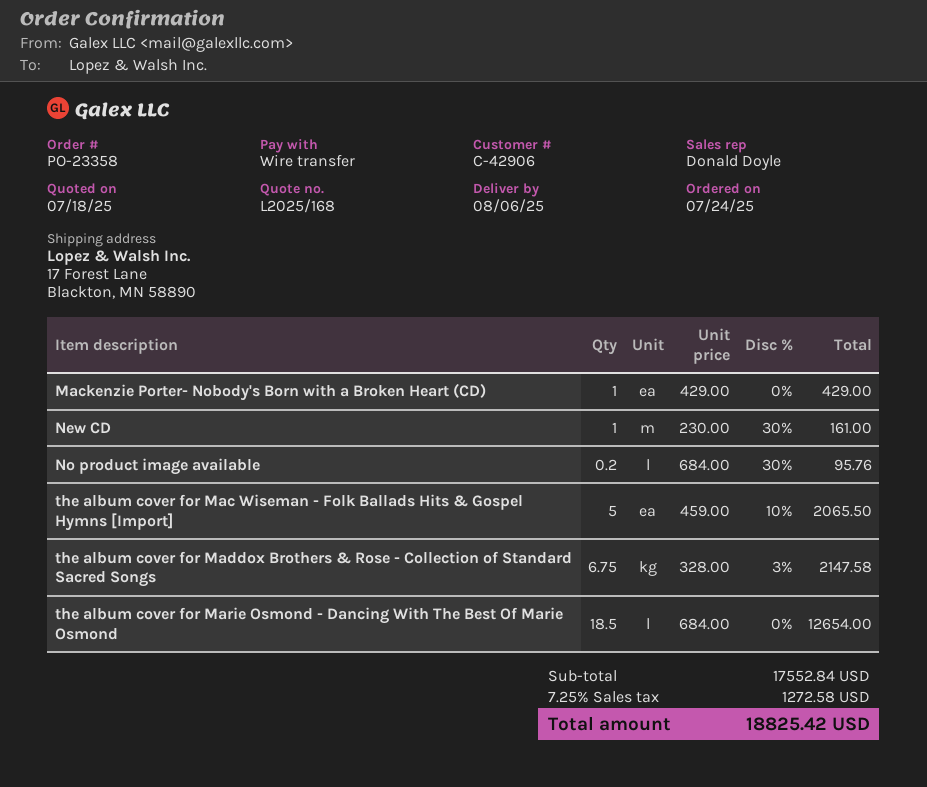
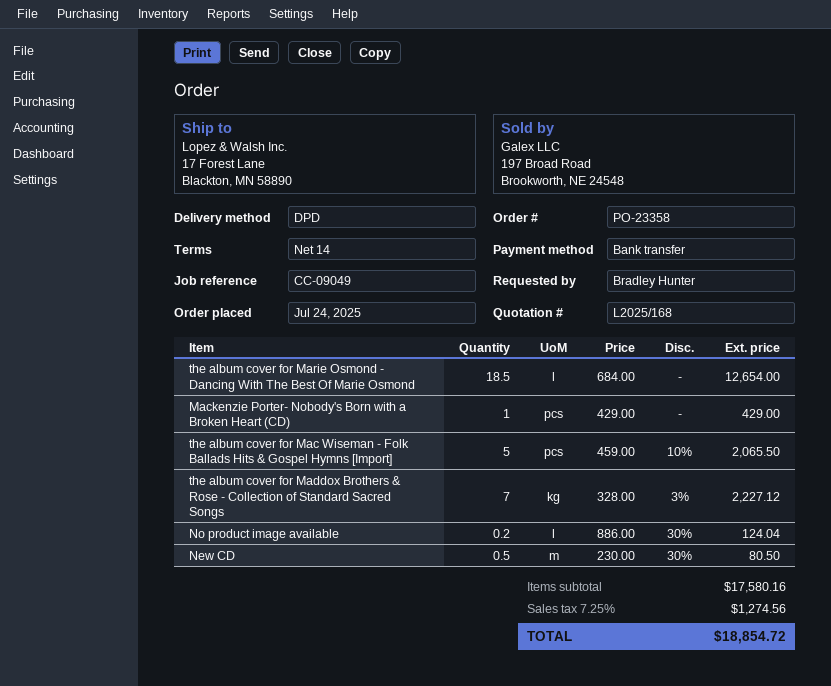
New CD: 1 x 230.00 - 30% = 161.00 -> 0.5 x 230.00 - 30% = 80.50
No product image available: 0.2 x 684.00 - 30% = 95.76 -> 0.2 x 886.00 - 30% = 124.04
the album cover for Maddox Brothers & Rose - Collection of Standard Sacred Songs: 6.75 x 328.00 - 3% = 2147.58 -> 7 x 328.00 - 3% = 2227.12
subtotal: 17552.84 -> 17580.16
tax: 7.25% = 1272.58 -> 7.25% = 1274.56
total: 18825.42 -> 18854.72

